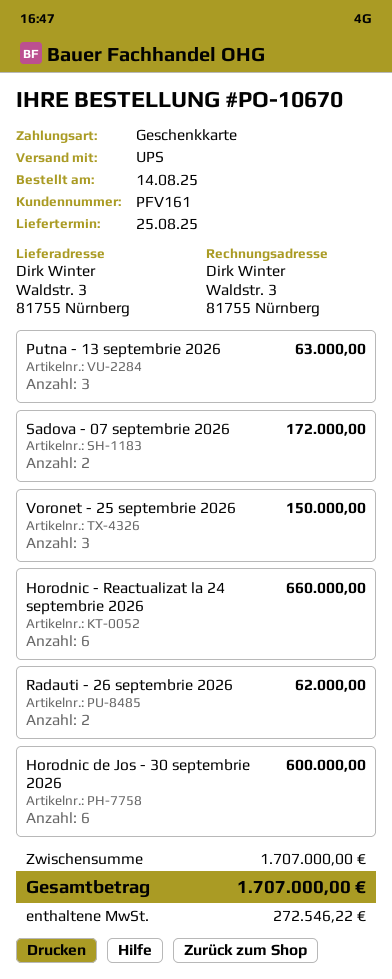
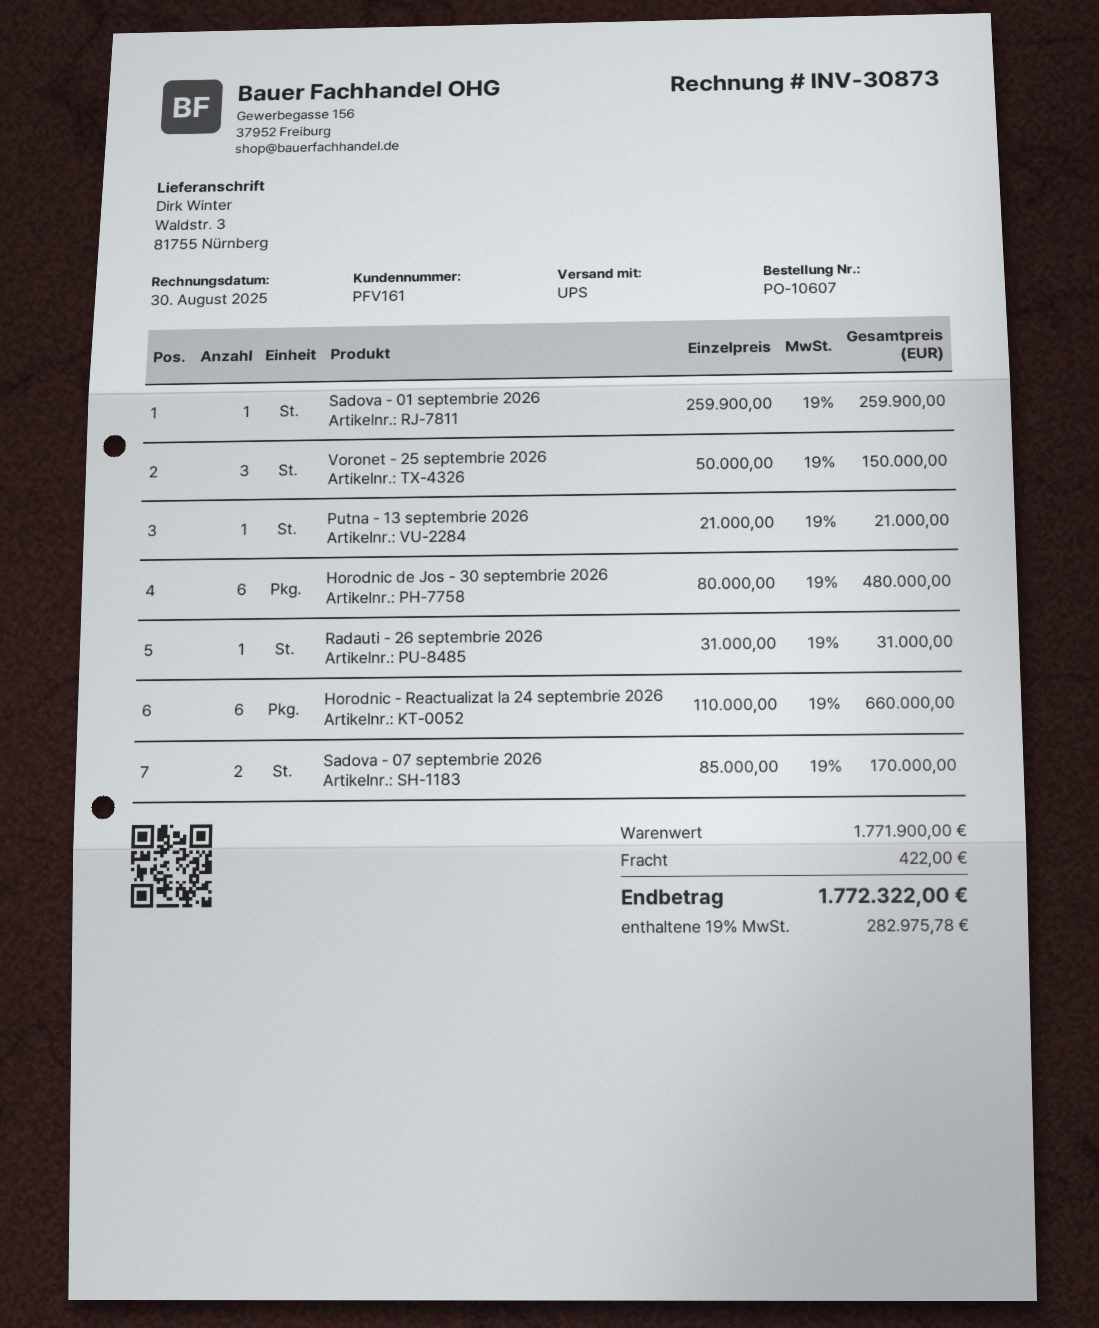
order number: PO-10670 -> PO-10607
Putna - 13 septembrie 2026: 3 for 63000.00 -> 1 for 21000.00
Sadova - 07 septembrie 2026: 2 for 172000.00 -> 2 for 170000.00
Radauti - 26 septembrie 2026: 2 for 62000.00 -> 1 for 31000.00
Horodnic de Jos - 30 septembrie 2026: 6 for 600000.00 -> 6 for 480000.00
Sadova - 01 septembrie 2026: none -> 1 for 259900.00
subtotal: 1707000.00 -> 1771900.00
shipping: none -> 422.00
tax: 272546.22 -> 282975.78
total: 1707000.00 -> 1772322.00

